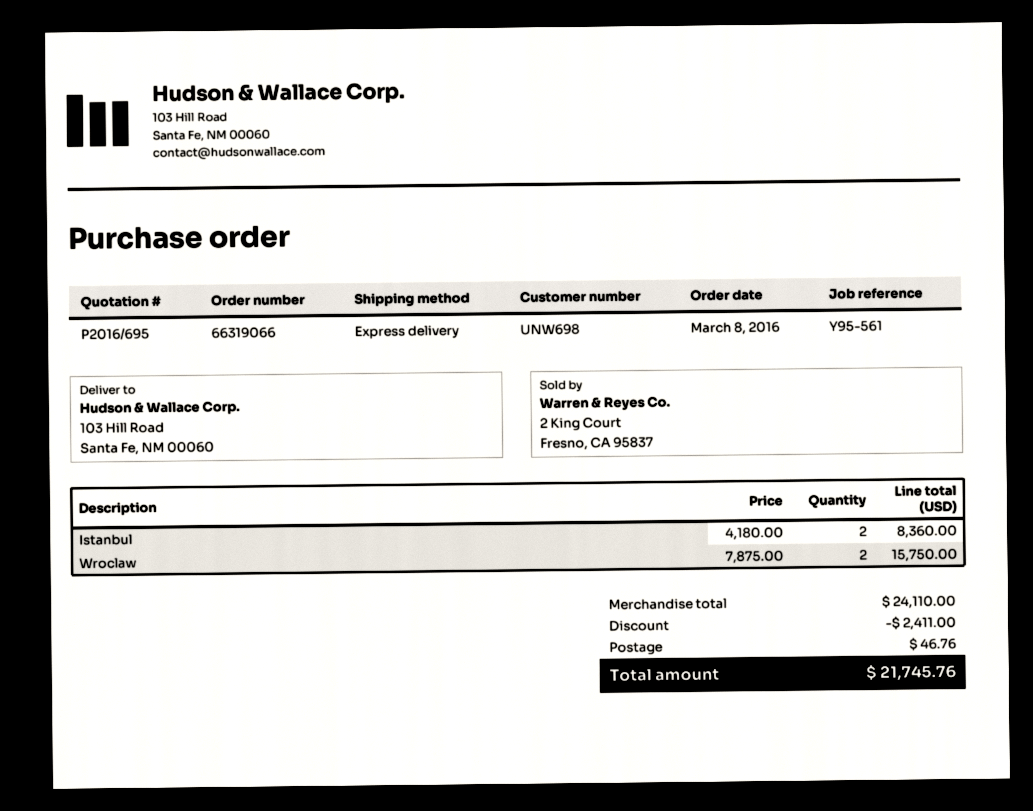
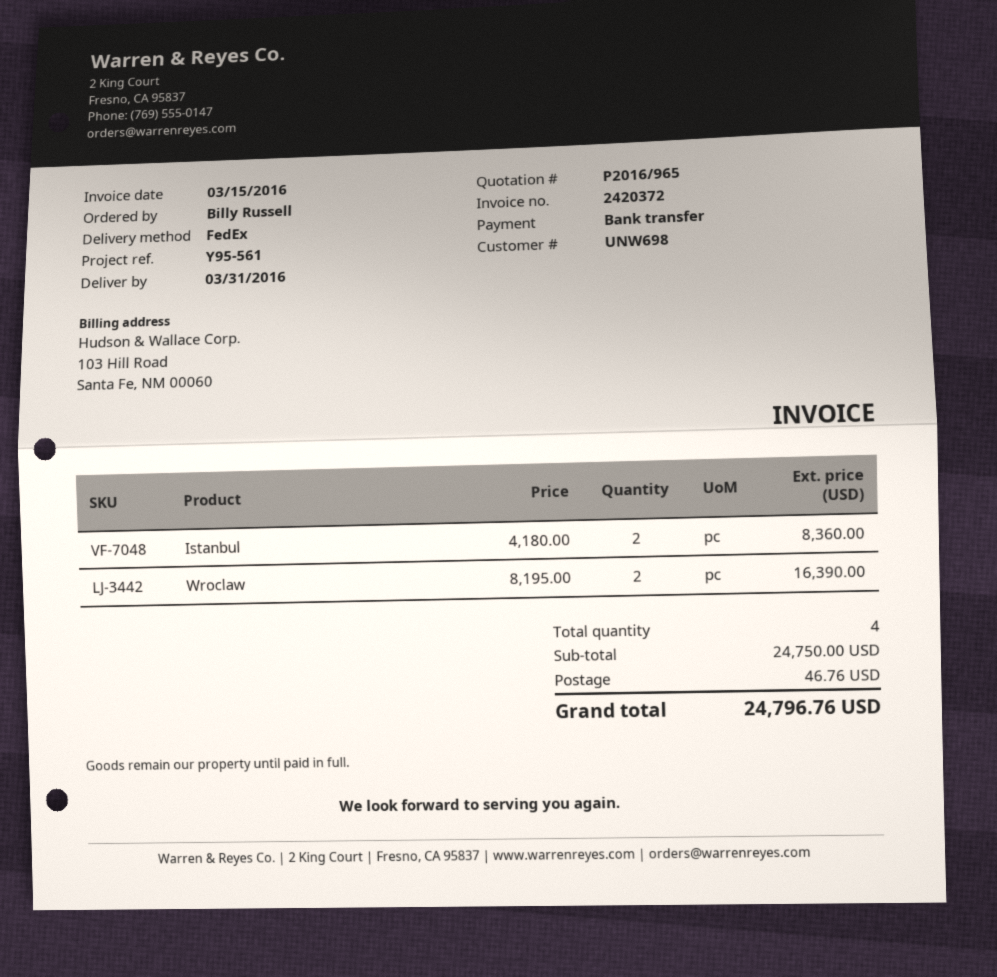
quote number: P2016/695 -> P2016/965
shipping method: express -> FedEx
Wroclaw: 2 x 7875.00 = 15750.00 -> 2 x 8195.00 = 16390.00
subtotal: 24110.00 -> 24750.00
discount: 2411.00 -> none
total: 21745.76 -> 24796.76

